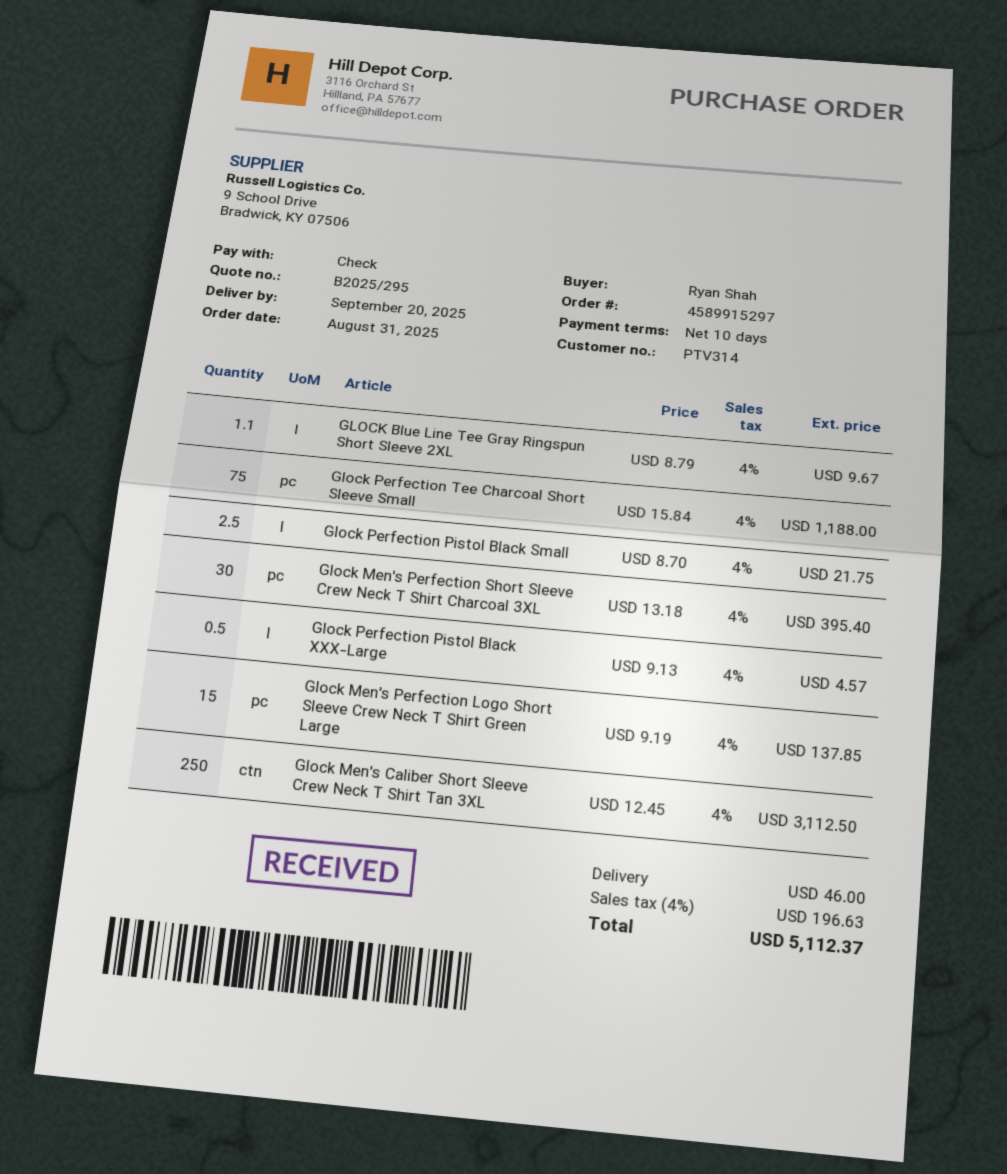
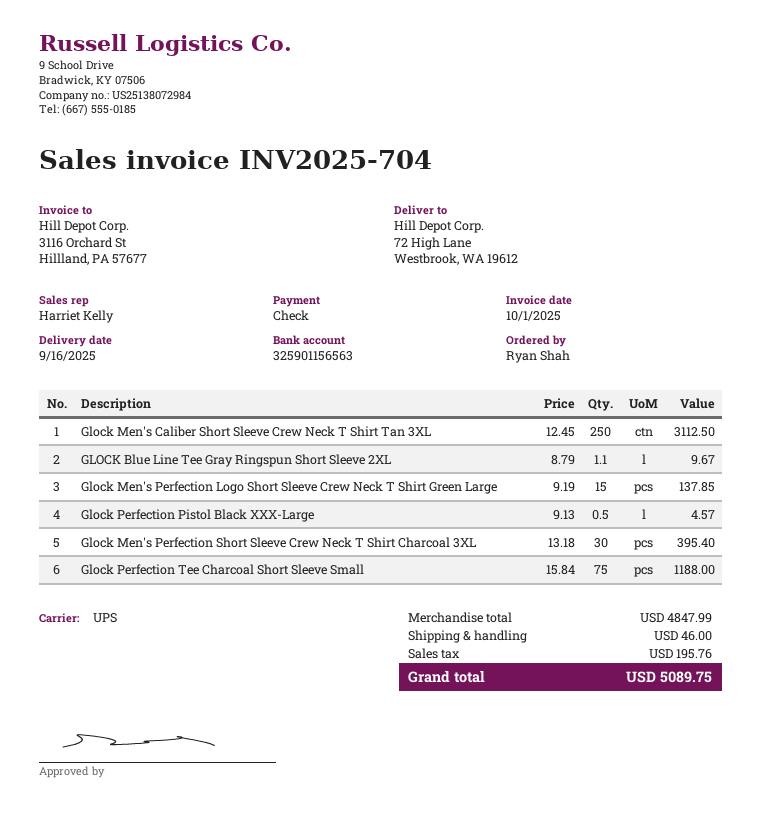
delivery date: 2025-09-20 -> 2025-09-16
Glock Perfection Pistol Black Small: 2.5 x 8.70 = 21.75 -> none
tax: 196.63 -> 195.76
total: 5112.37 -> 5089.75

